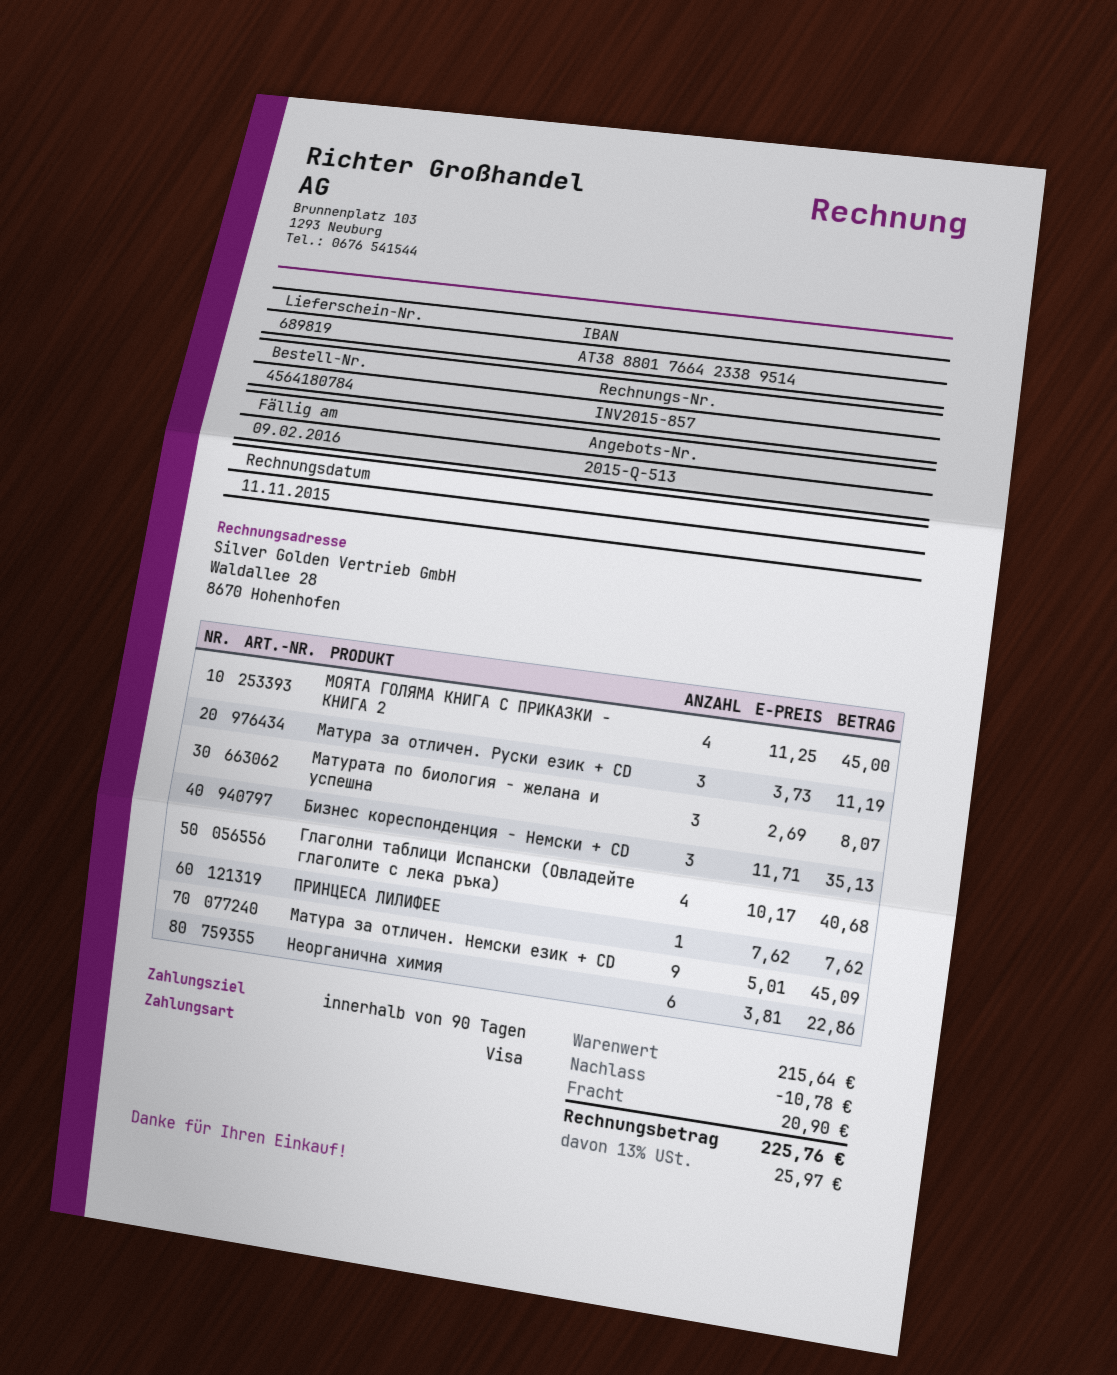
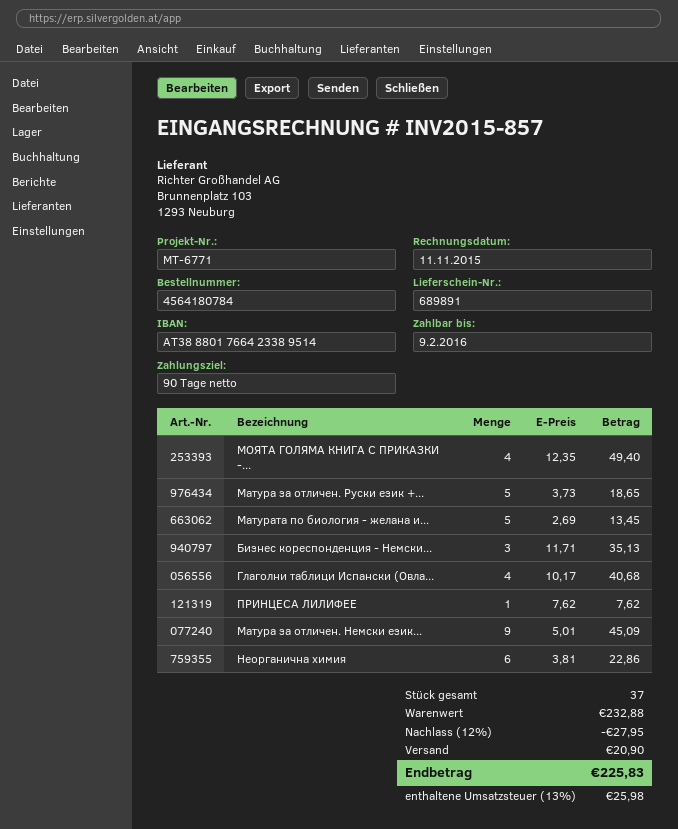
delivery note number: 689819 -> 689891
МОЯТА ГОЛЯМА КНИГА С ПРИКАЗКИ - КНИГА 2: 4 x 11.25 = 45.00 -> 4 x 12.35 = 49.40
Матура за отличен. Руски език + CD: 3 x 3.73 = 11.19 -> 5 x 3.73 = 18.65
Матурата по биология - желана и успешна: 3 x 2.69 = 8.07 -> 5 x 2.69 = 13.45
subtotal: 215.64 -> 232.88
discount: 10.78 -> 27.95
tax: 13% = 25.97 -> 13% = 25.98
total: 225.76 -> 225.83

